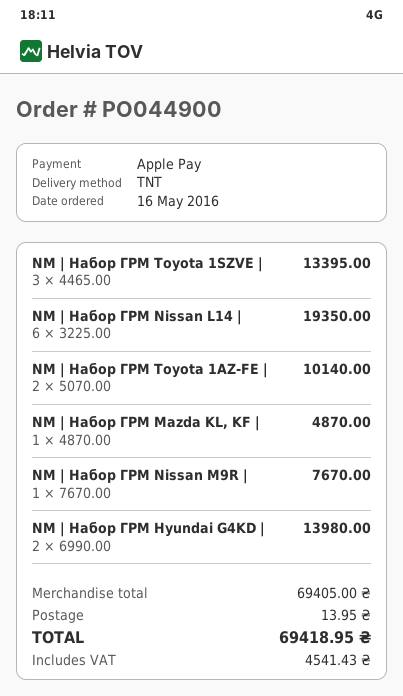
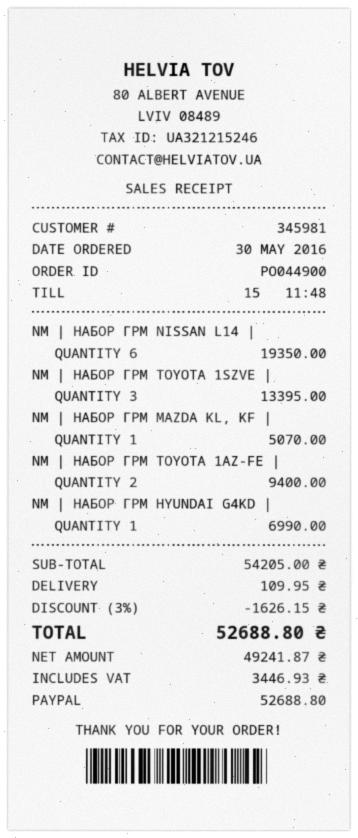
order date: 2016-05-16 -> 2016-05-30
payment method: Apple Pay -> PayPal
NM | Набор ГРМ Toyota 1AZ-FE |: 2 for 10140.00 -> 2 for 9400.00
NM | Набор ГРМ Mazda KL, KF |: 1 for 4870.00 -> 1 for 5070.00
NM | Набор ГРМ Nissan M9R |: 1 for 7670.00 -> none
NM | Набор ГРМ Hyundai G4KD |: 2 for 13980.00 -> 1 for 6990.00
subtotal: 69405.00 -> 54205.00
discount: none -> 3% = 1626.15
shipping: 13.95 -> 109.95
tax: 4541.43 -> 3446.93
total: 69418.95 -> 52688.80

